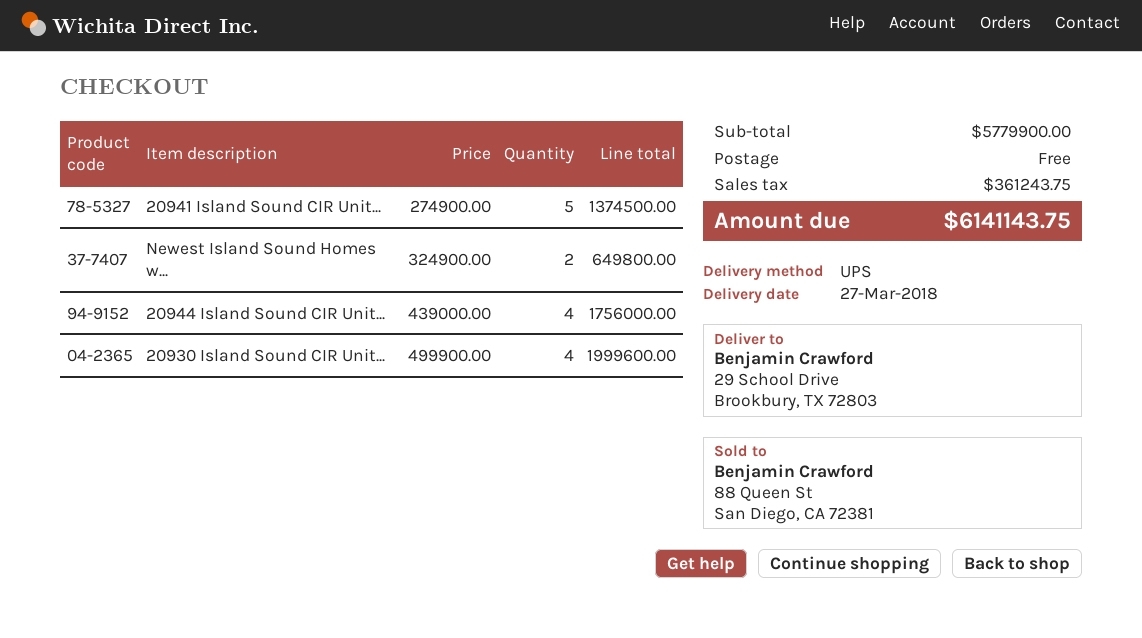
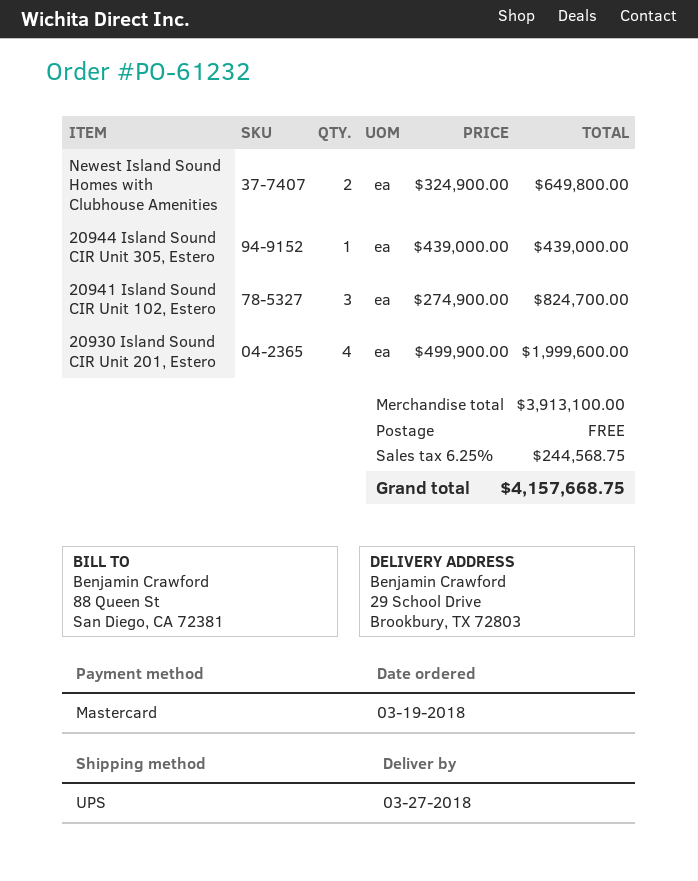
20941 Island Sound CIR Unit...: 5 x 274900.00 = 1374500.00 -> 3 x 274900.00 = 824700.00
20944 Island Sound CIR Unit...: 4 x 439000.00 = 1756000.00 -> 1 x 439000.00 = 439000.00
subtotal: 5779900.00 -> 3913100.00
tax: 361243.75 -> 244568.75
total: 6141143.75 -> 4157668.75

